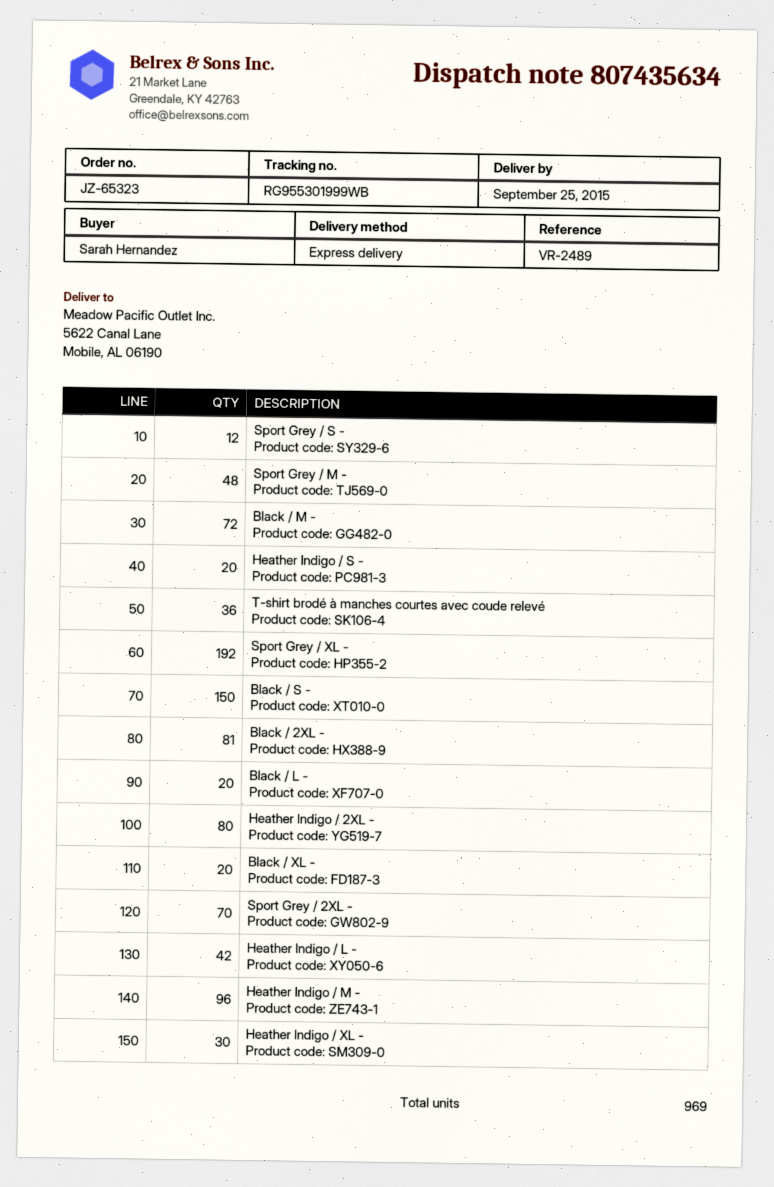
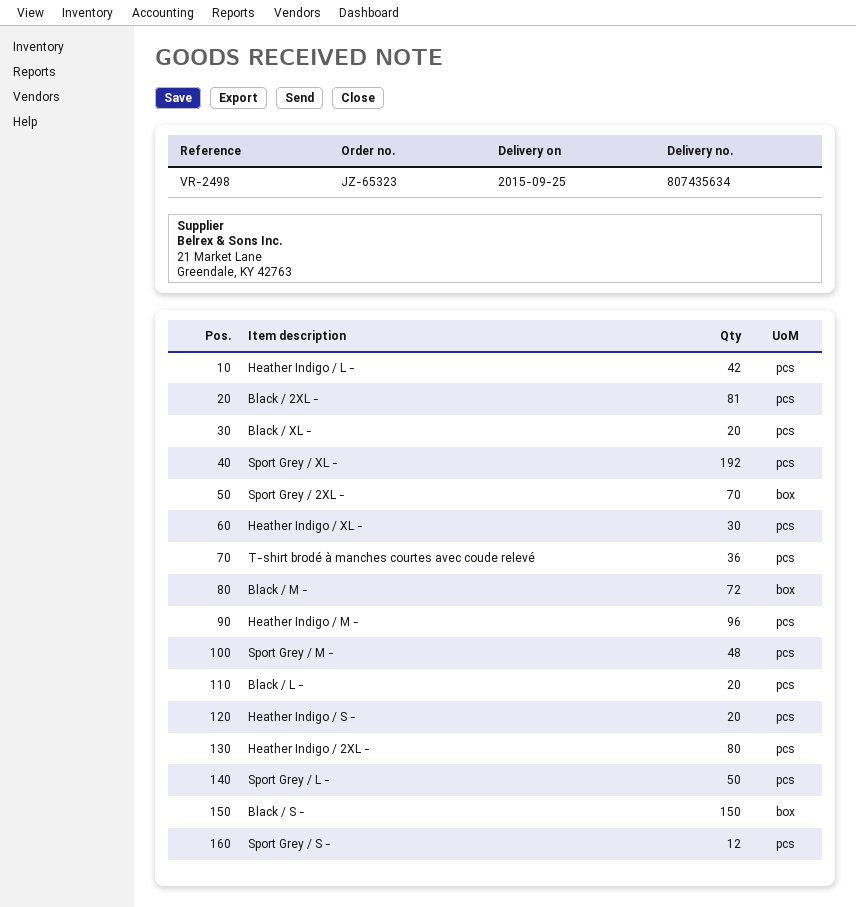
reference: VR-2489 -> VR-2498
Sport Grey / L -: none -> 50

